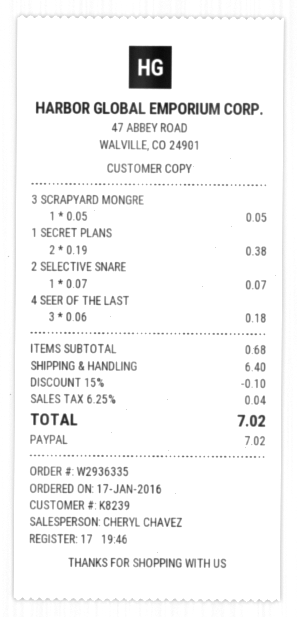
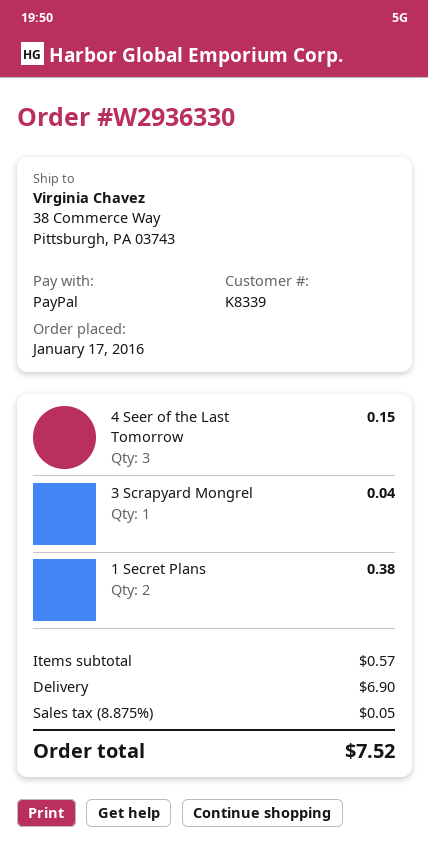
order number: W2936335 -> W2936330
customer number: K8239 -> K8339
3 SCRAPYARD MONGRE: 1 for 0.05 -> 1 for 0.04
2 SELECTIVE SNARE: 1 for 0.07 -> none
4 SEER OF THE LAST: 3 for 0.18 -> 3 for 0.15
subtotal: 0.68 -> 0.57
discount: 15% = 0.10 -> none
shipping: 6.40 -> 6.90
tax: 6.25% = 0.04 -> 8.875% = 0.05
total: 7.02 -> 7.52

